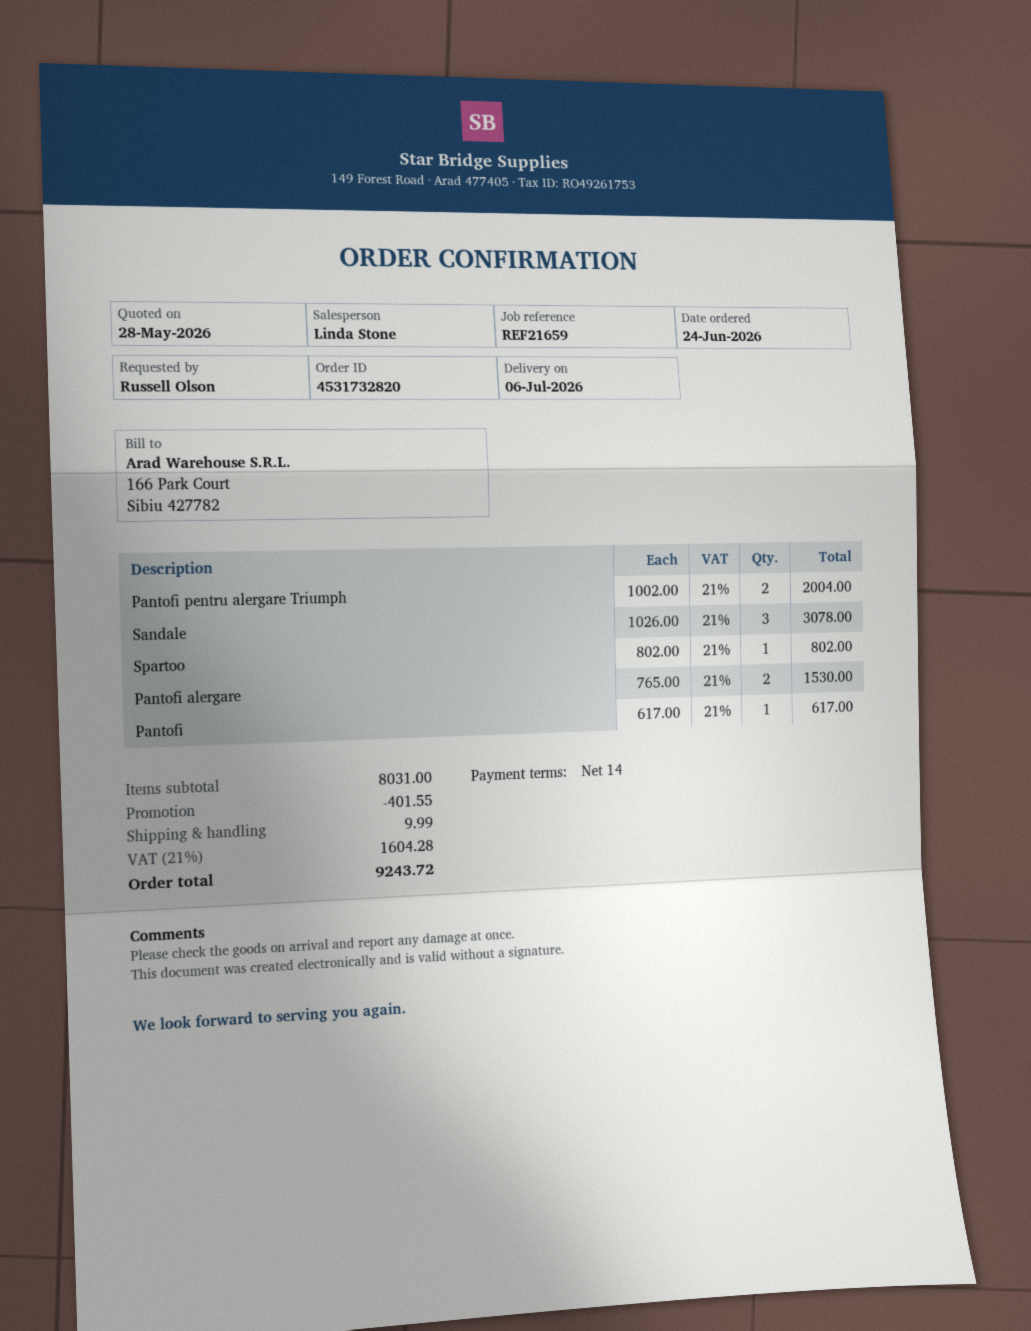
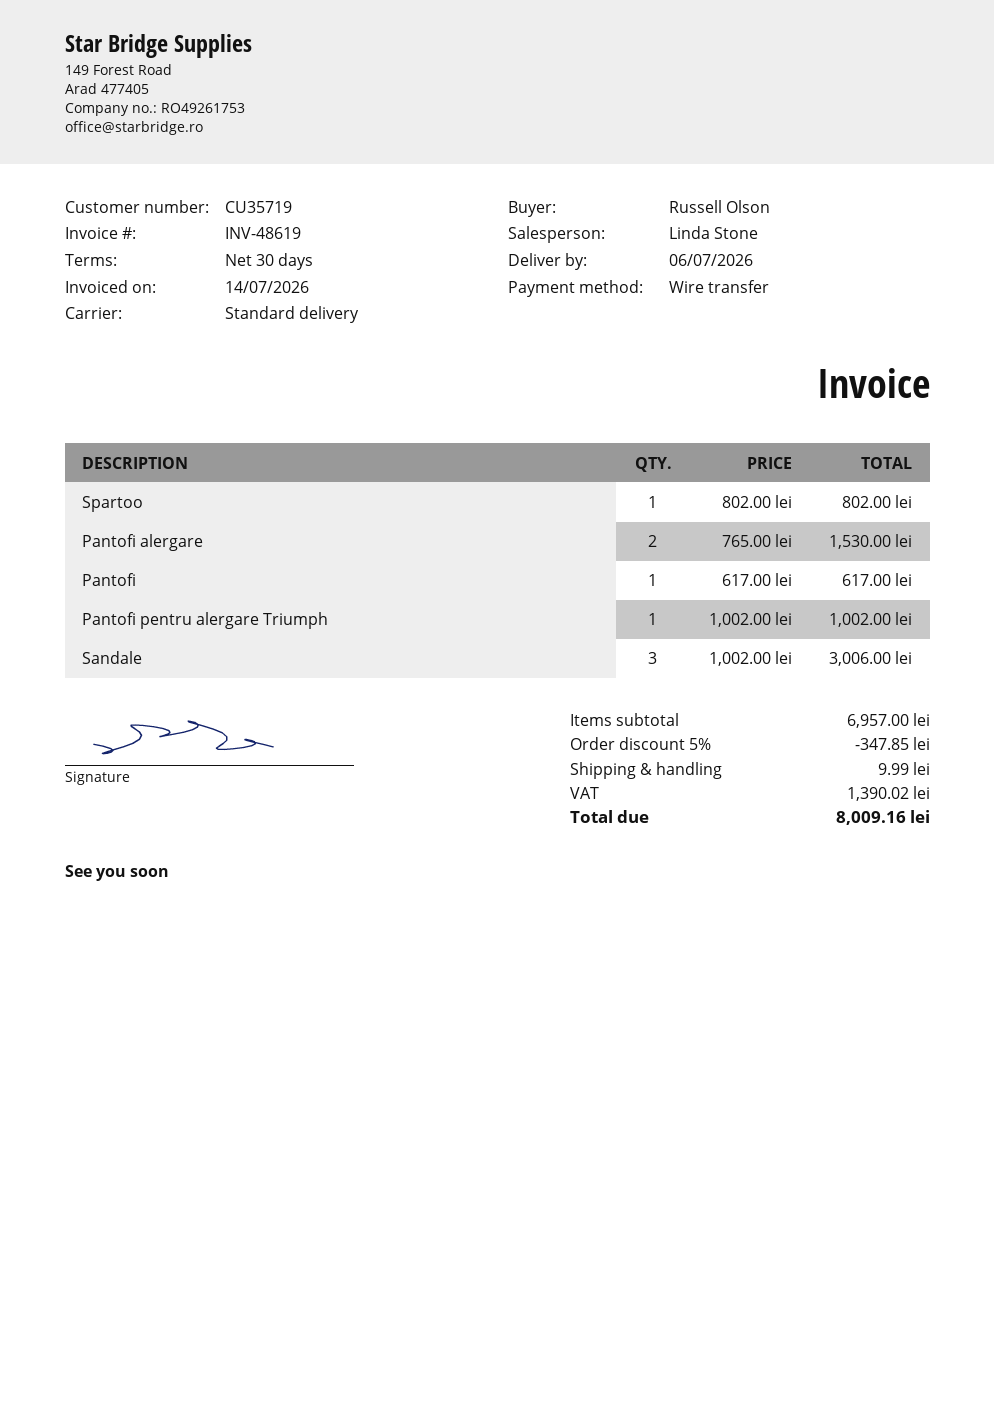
payment terms: 14 days -> 30 days
Pantofi pentru alergare Triumph: 2 x 1002.00 = 2004.00 -> 1 x 1002.00 = 1002.00
Sandale: 3 x 1026.00 = 3078.00 -> 3 x 1002.00 = 3006.00
subtotal: 8031.00 -> 6957.00
discount: 401.55 -> 347.85
tax: 1604.28 -> 1390.02
total: 9243.72 -> 8009.16

